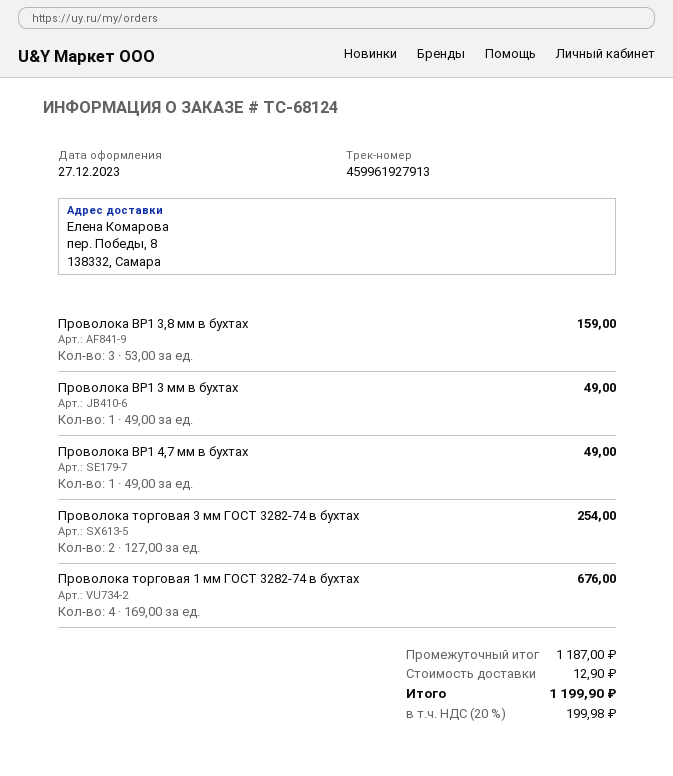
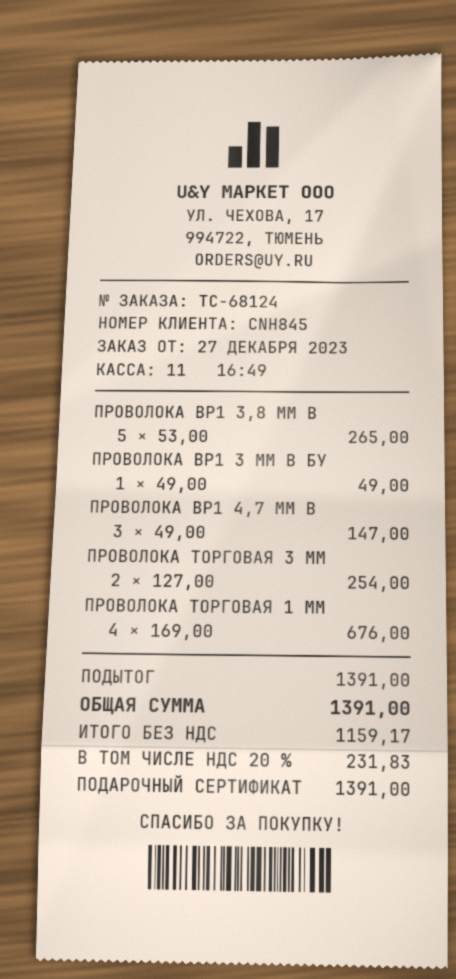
Проволока ВР1 3,8 мм в бухтах: 3 x 53.00 = 159.00 -> 5 x 53.00 = 265.00
Проволока ВР1 4,7 мм в бухтах: 1 x 49.00 = 49.00 -> 3 x 49.00 = 147.00
subtotal: 1187.00 -> 1391.00
shipping: 12.90 -> none
tax: 20% = 199.98 -> 20% = 231.83
total: 1199.90 -> 1391.00

